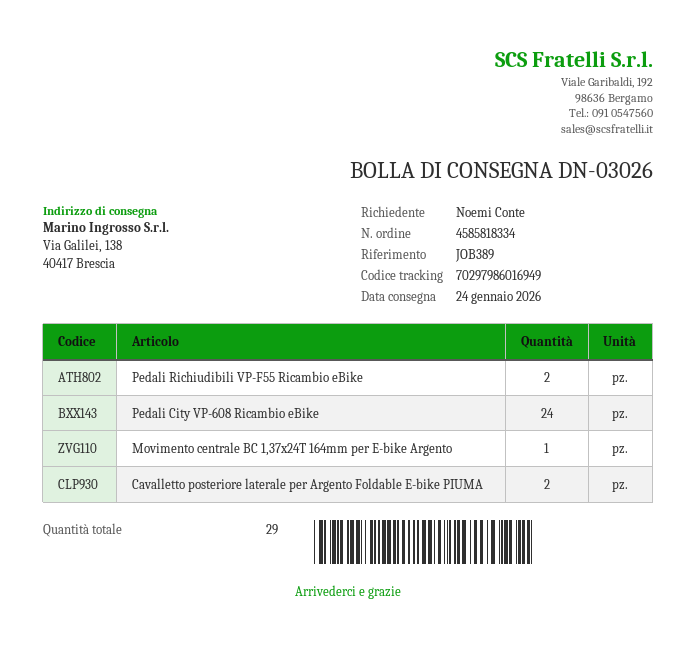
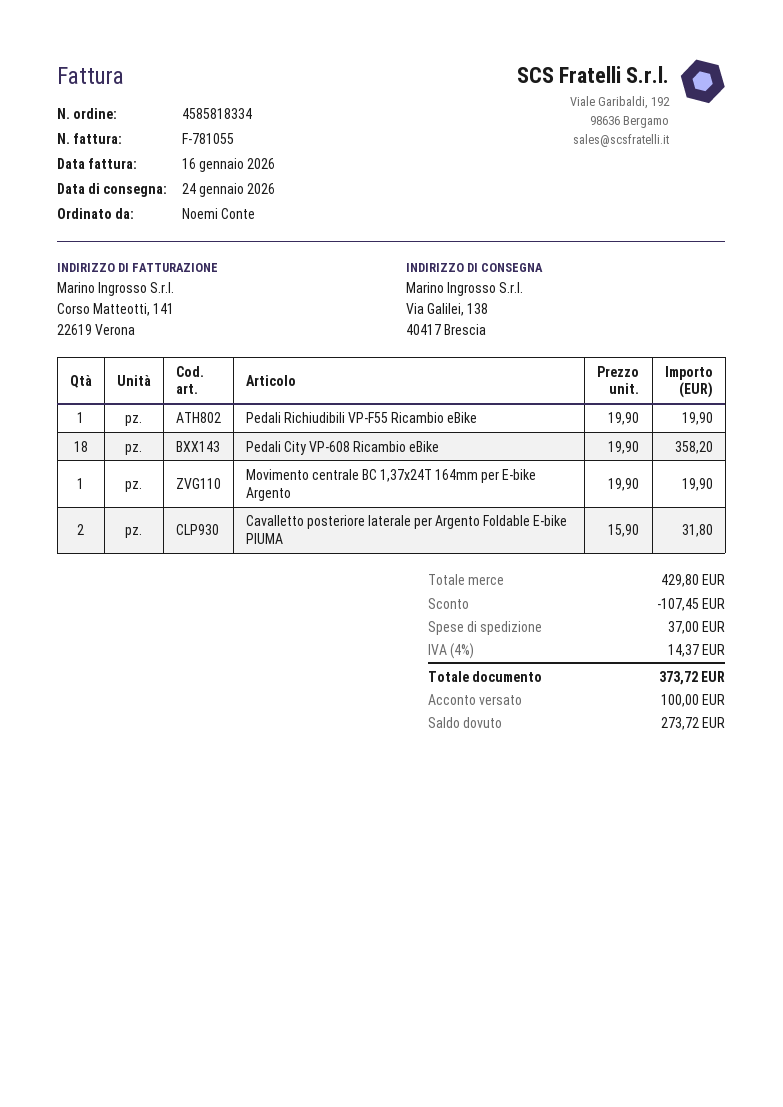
Pedali Richiudibili VP-F55 Ricambio eBike: 2 -> 1
Pedali City VP-608 Ricambio eBike: 24 -> 18

